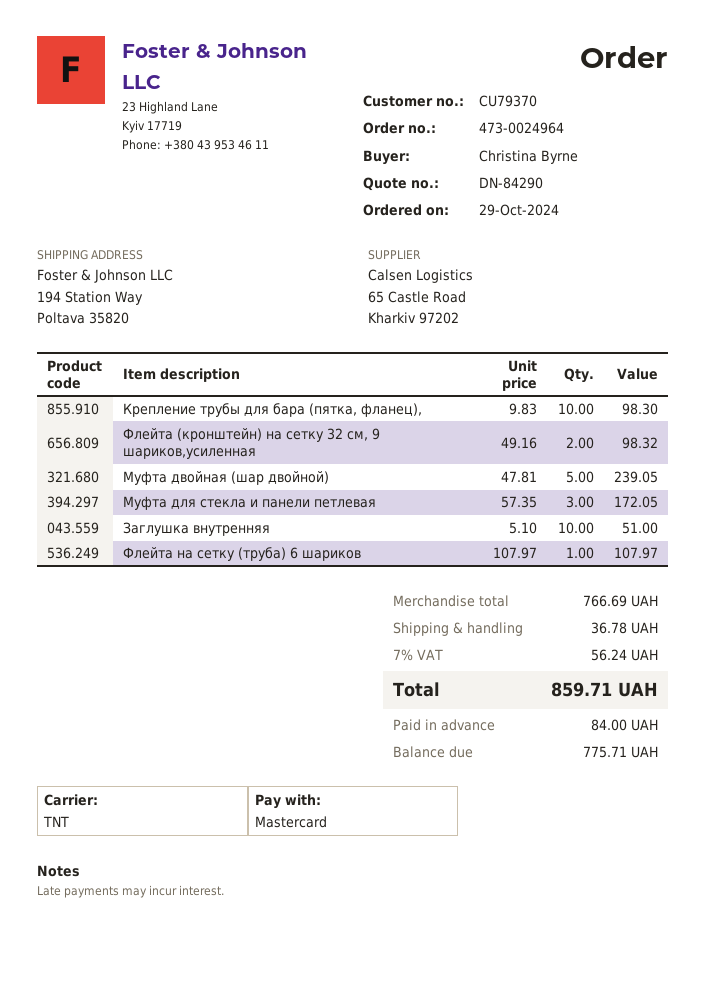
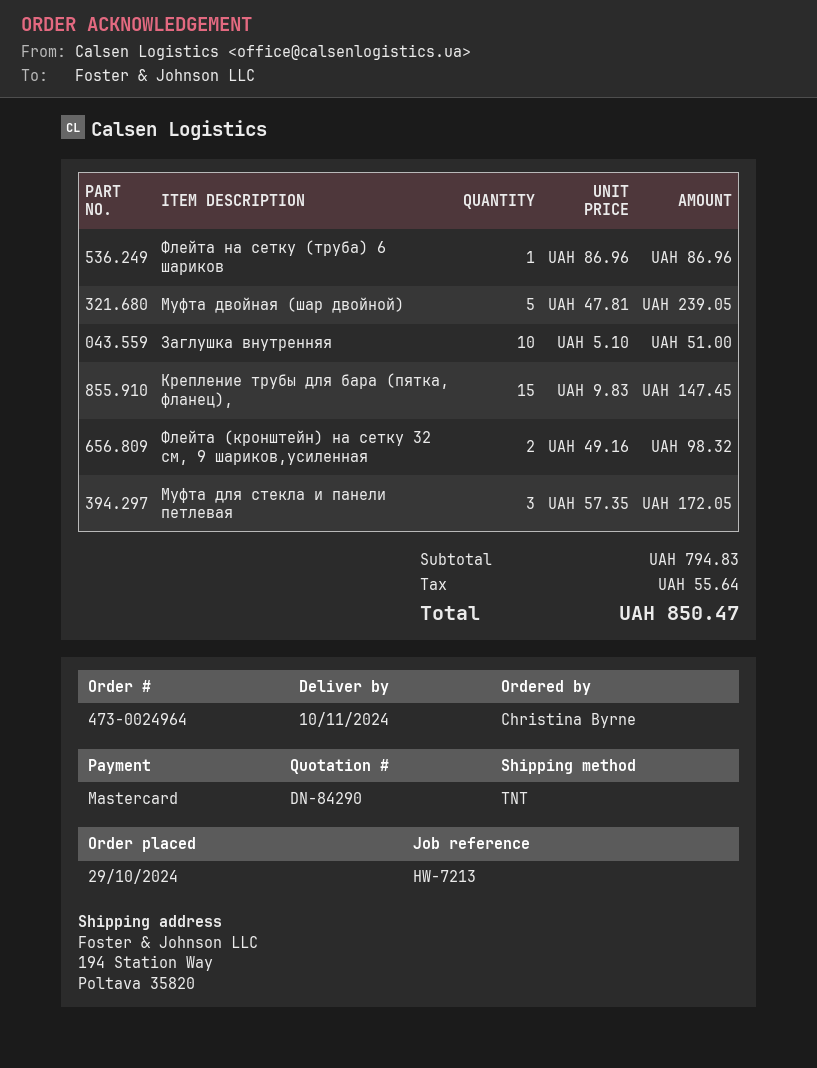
Крепление трубы для бара (пятка, фланец),: 10 x 9.83 = 98.30 -> 15 x 9.83 = 147.45
Флейта на сетку (труба) 6 шариков: 1 x 107.97 = 107.97 -> 1 x 86.96 = 86.96
subtotal: 766.69 -> 794.83
shipping: 36.78 -> none
tax: 56.24 -> 55.64
total: 859.71 -> 850.47

